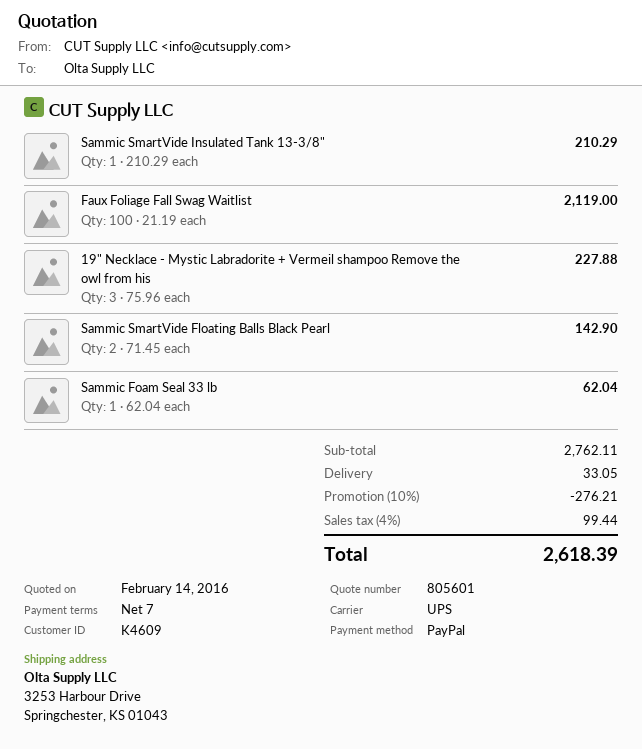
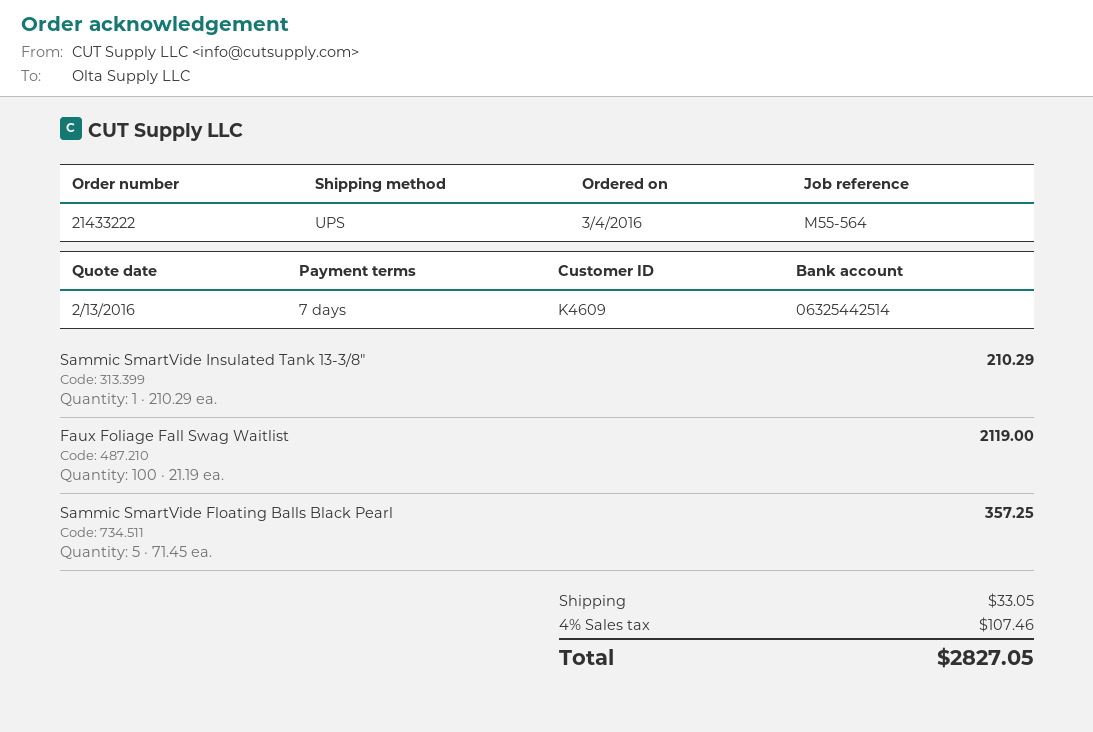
quote date: 2016-02-14 -> 2016-02-13
19" Necklace - Mystic Labradorite + Vermeil shampoo Remove the owl from his: 3 x 75.96 = 227.88 -> none
Sammic SmartVide Floating Balls Black Pearl: 2 x 71.45 = 142.90 -> 5 x 71.45 = 357.25
Sammic Foam Seal 33 lb: 1 x 62.04 = 62.04 -> none
discount: 10% = 276.21 -> none
tax: 4% = 99.44 -> 4% = 107.46
total: 2618.39 -> 2827.05

